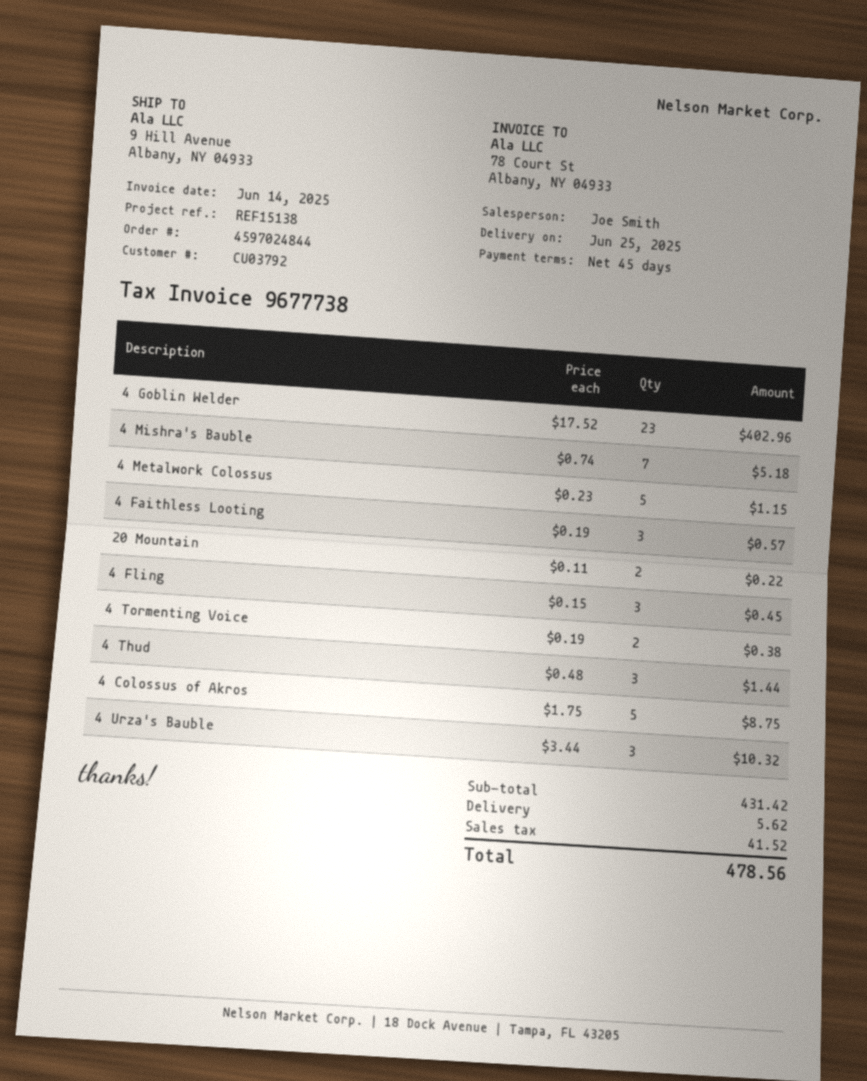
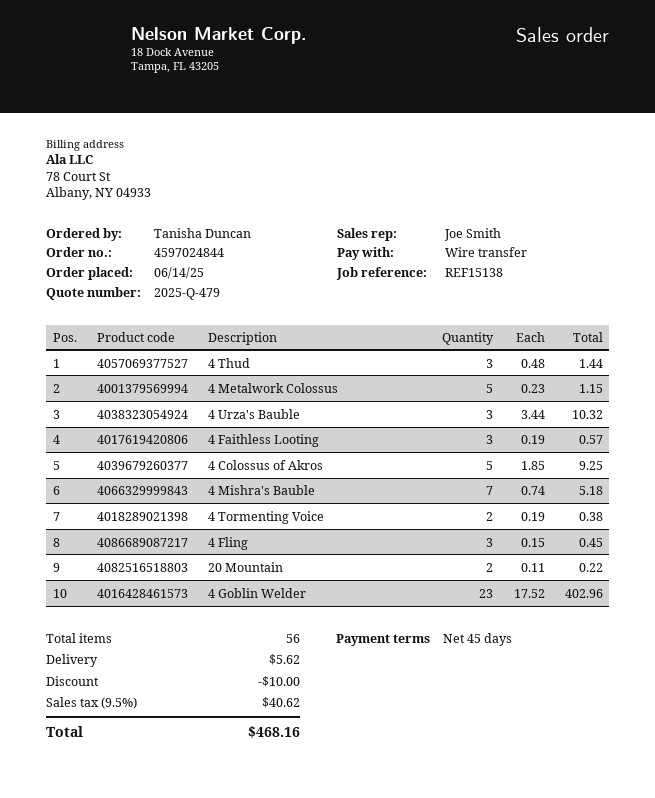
4 Colossus of Akros: 5 x 1.75 = 8.75 -> 5 x 1.85 = 9.25
discount: none -> 10.00
tax: 41.52 -> 40.62
total: 478.56 -> 468.16

